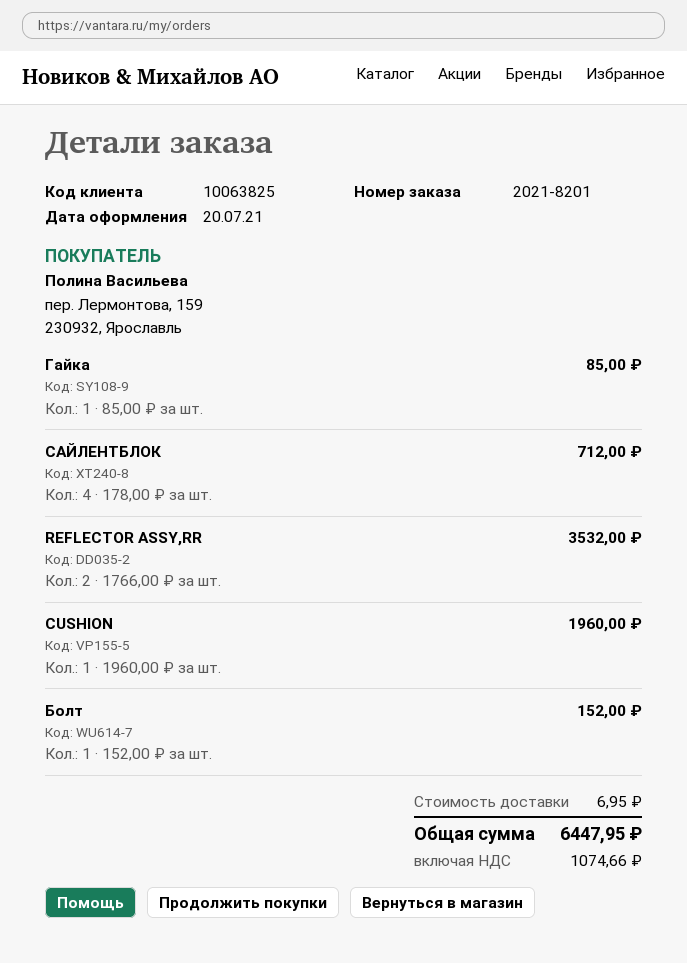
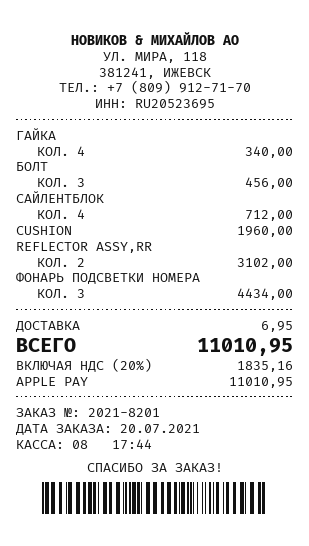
Гайка: 1 for 85.00 -> 4 for 340.00
REFLECTOR ASSY,RR: 2 for 3532.00 -> 2 for 3102.00
Болт: 1 for 152.00 -> 3 for 456.00
ФОНАРЬ ПОДСВЕТКИ НОМЕРА: none -> 3 for 4434.00
tax: 1074.66 -> 1835.16
total: 6447.95 -> 11010.95

